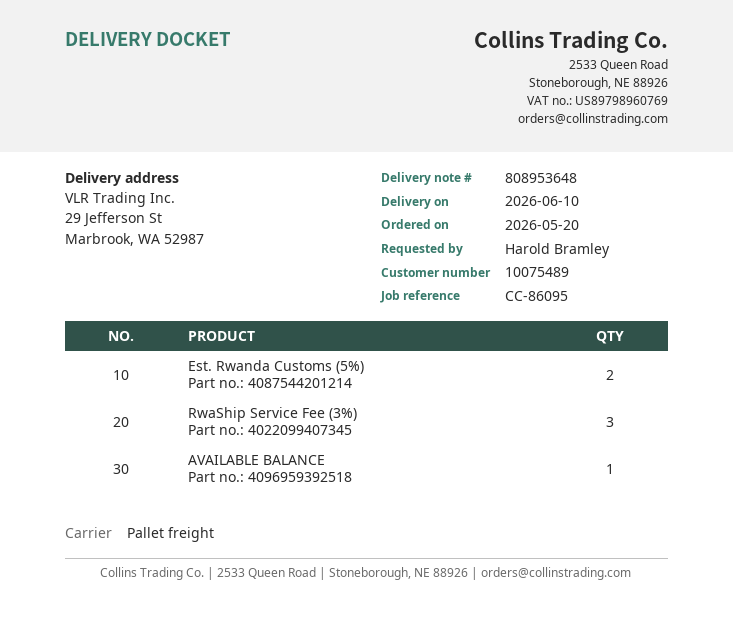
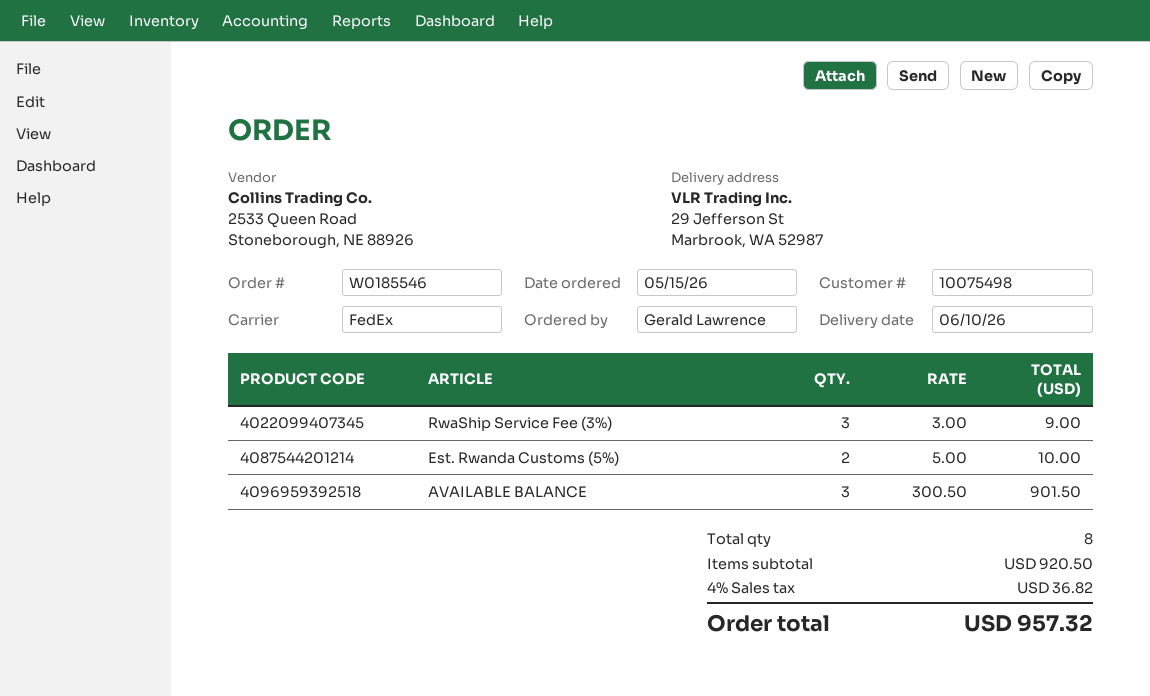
order date: 2026-05-20 -> 2026-05-15
customer number: 10075489 -> 10075498
ordered by: Harold Bramley -> Gerald Lawrence
shipping method: pallet freight -> FedEx
AVAILABLE BALANCE: 1 -> 3

